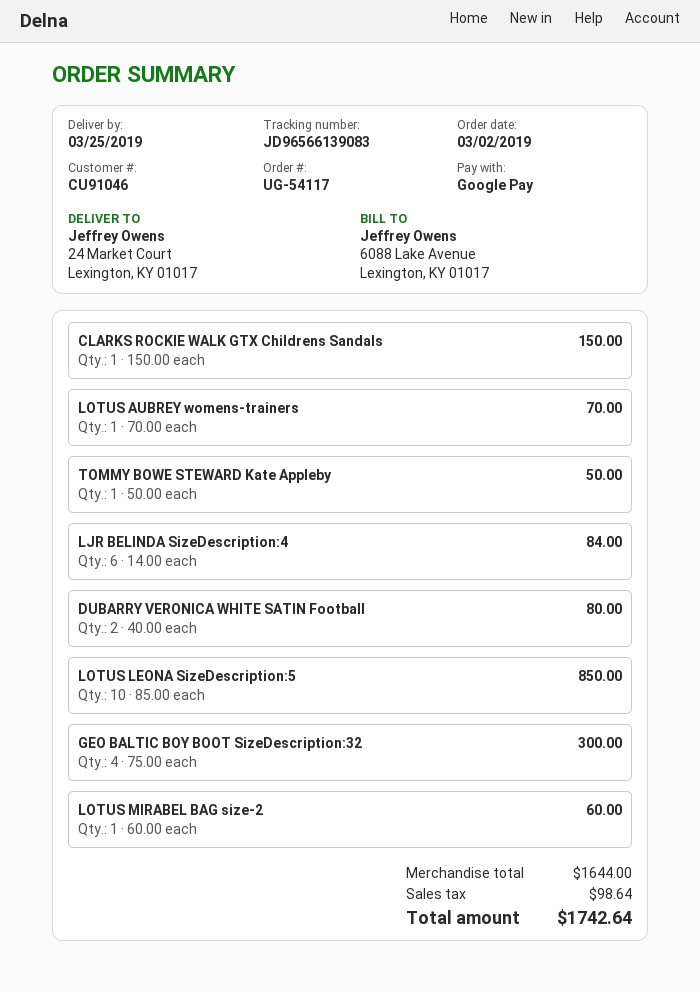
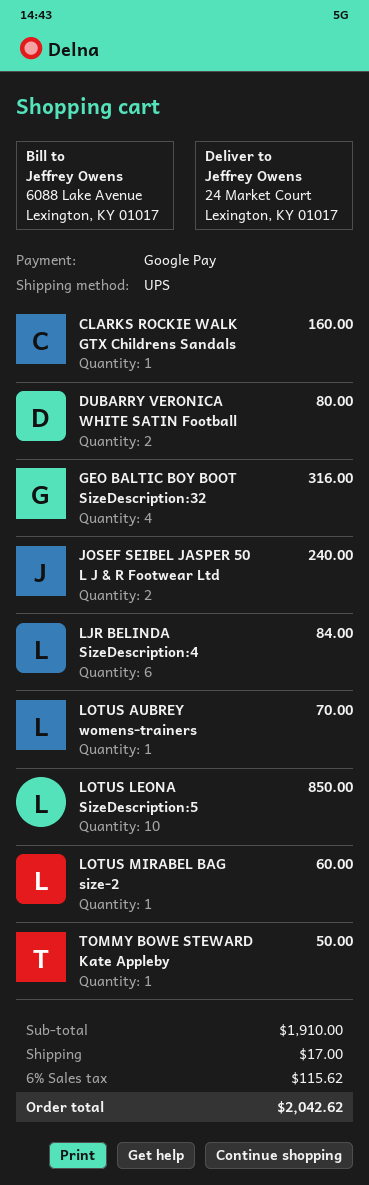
CLARKS ROCKIE WALK GTX Childrens Sandals: 1 for 150.00 -> 1 for 160.00
GEO BALTIC BOY BOOT SizeDescription:32: 4 for 300.00 -> 4 for 316.00
JOSEF SEIBEL JASPER 50 L J & R Footwear Ltd: none -> 2 for 240.00
subtotal: 1644.00 -> 1910.00
shipping: none -> 17.00
tax: 98.64 -> 115.62
total: 1742.64 -> 2042.62

